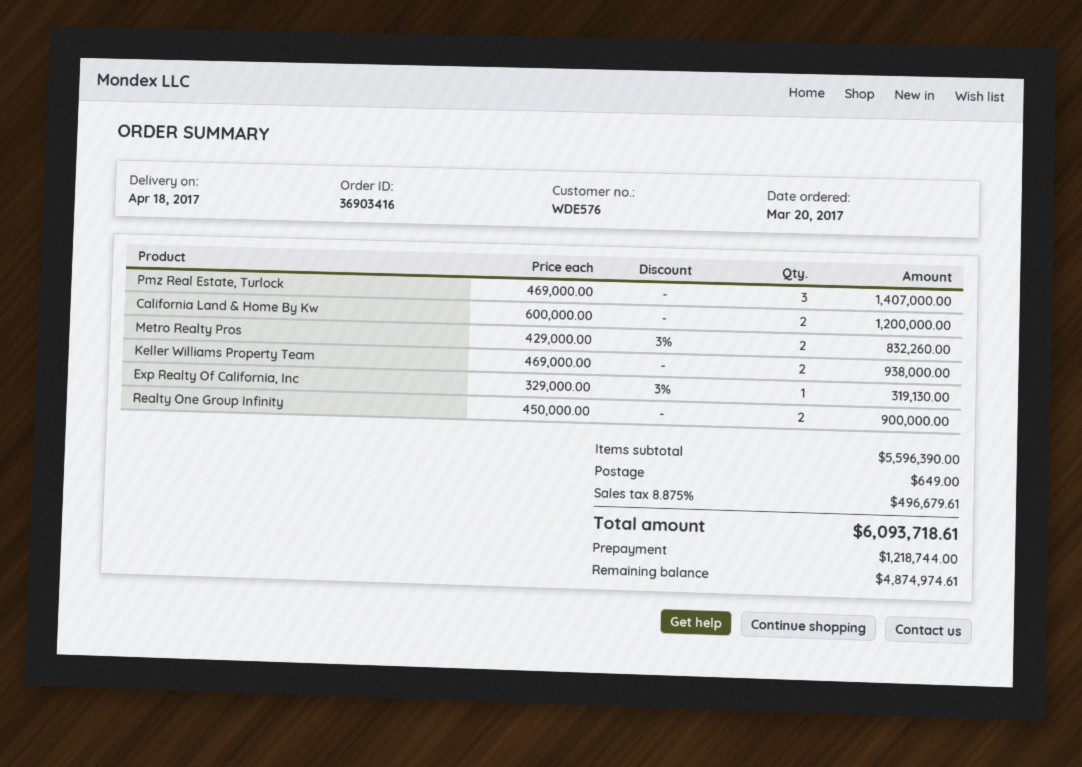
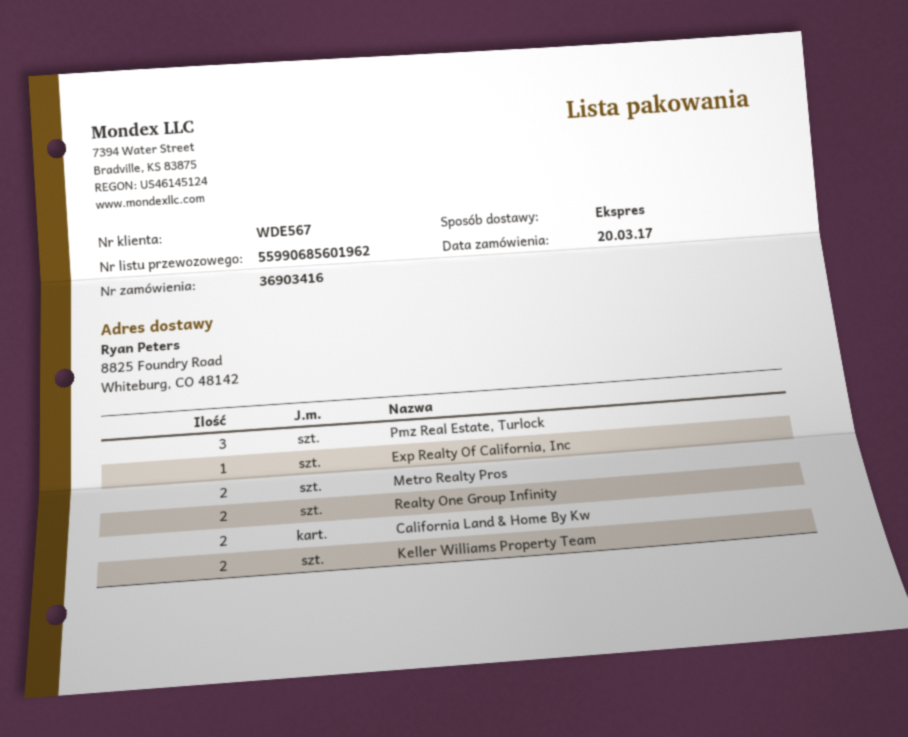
customer number: WDE576 -> WDE567

